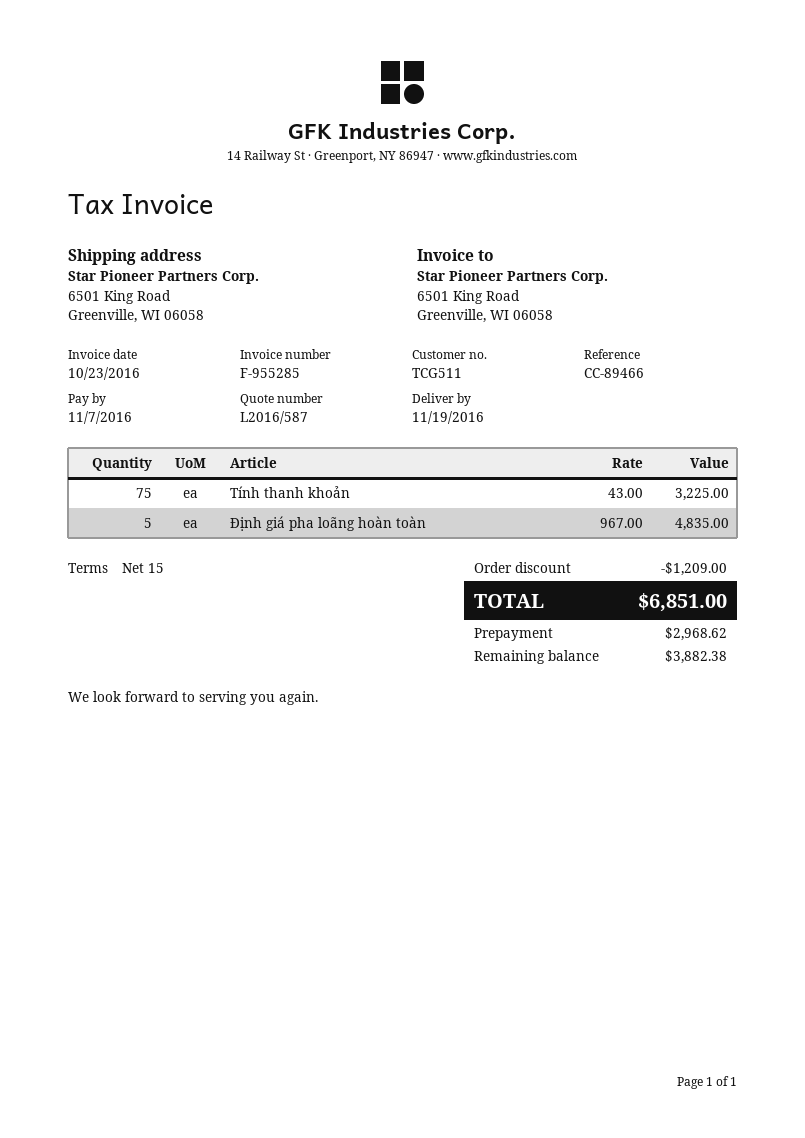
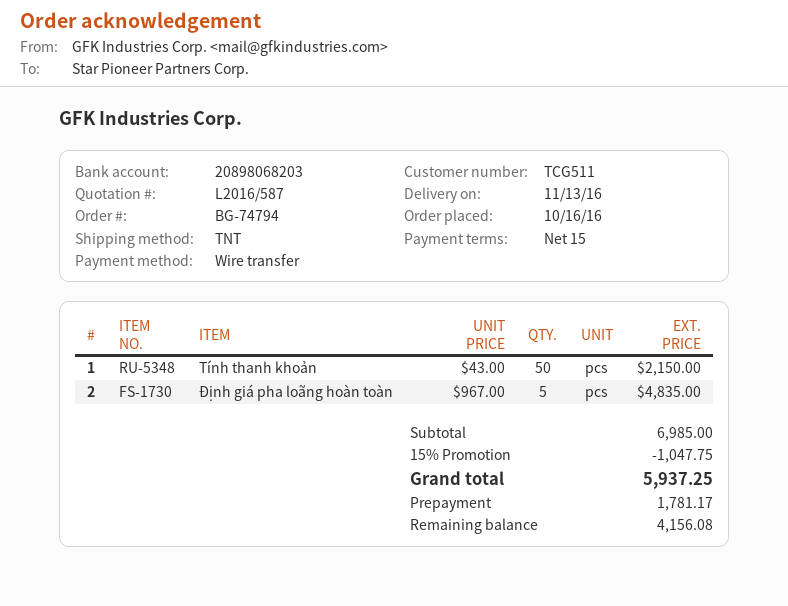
delivery date: 2016-11-19 -> 2016-11-13
Tính thanh khoản: 75 x 43.00 = 3225.00 -> 50 x 43.00 = 2150.00
discount: 1209.00 -> 1047.75
total: 6851.00 -> 5937.25
deposit: 2968.62 -> 1781.17
balance: 3882.38 -> 4156.08

